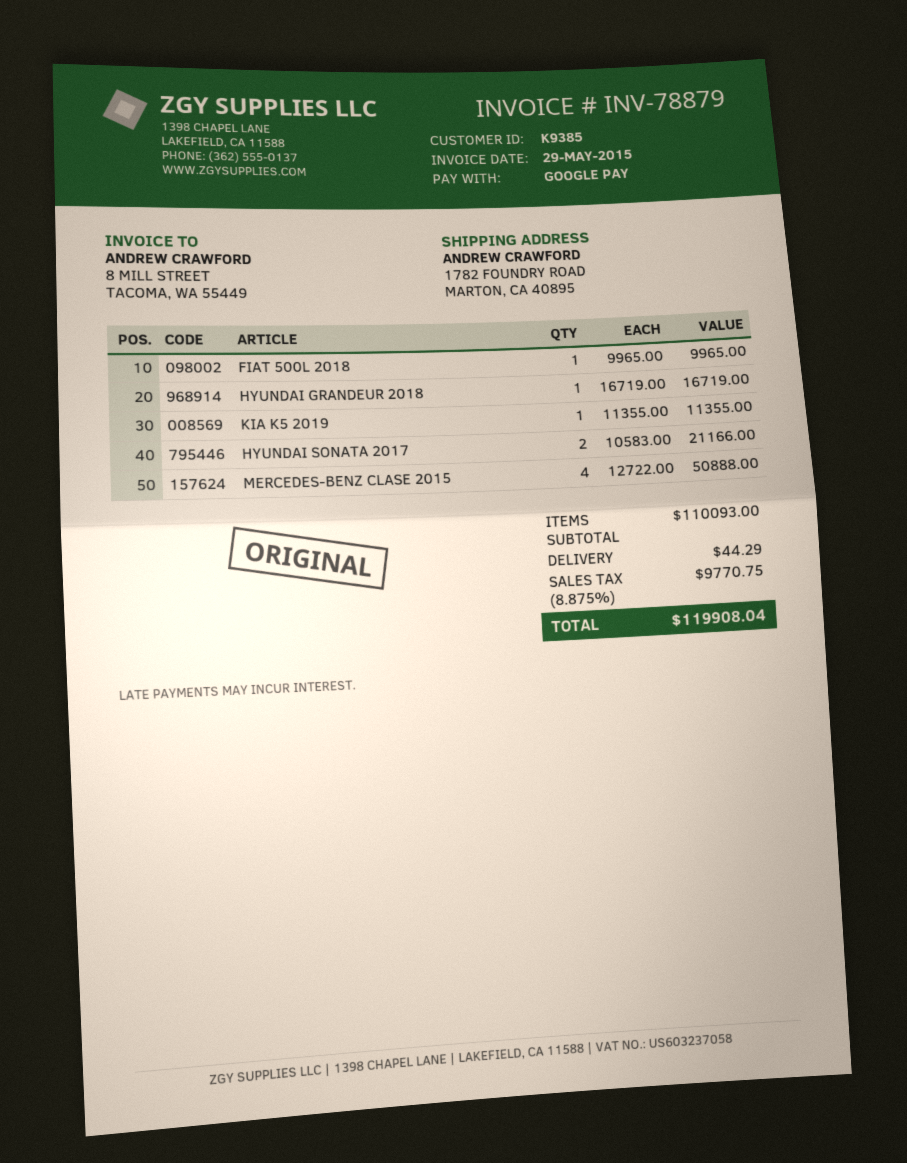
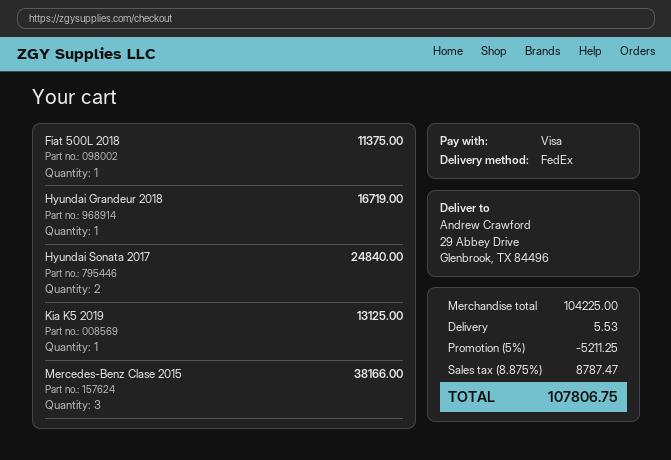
payment method: Google Pay -> Visa
ship to: 1782 FOUNDRY ROAD, MARTON, CA 40895 -> 29 Abbey Drive, Glenbrook, TX 84496
FIAT 500L 2018: 1 for 9965.00 -> 1 for 11375.00
KIA K5 2019: 1 for 11355.00 -> 1 for 13125.00
HYUNDAI SONATA 2017: 2 for 21166.00 -> 2 for 24840.00
MERCEDES-BENZ CLASE 2015: 4 for 50888.00 -> 3 for 38166.00
subtotal: 110093.00 -> 104225.00
discount: none -> 5% = 5211.25
shipping: 44.29 -> 5.53
tax: 8.875% = 9770.75 -> 8.875% = 8787.47
total: 119908.04 -> 107806.75

